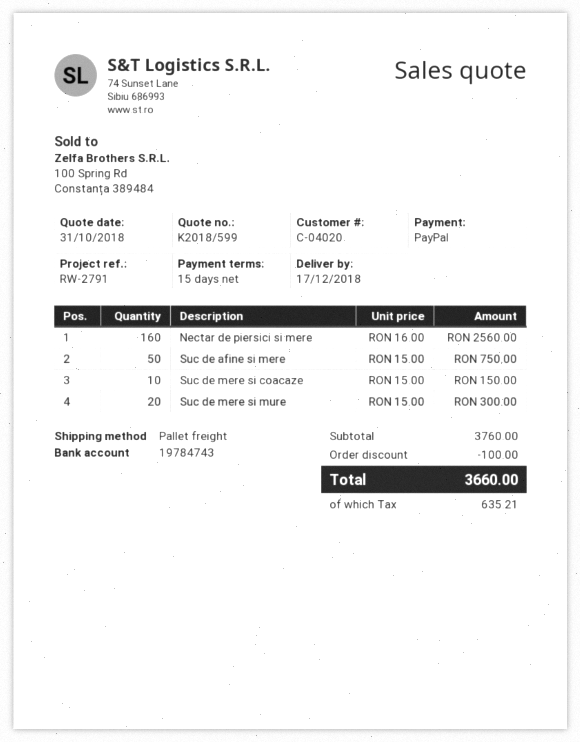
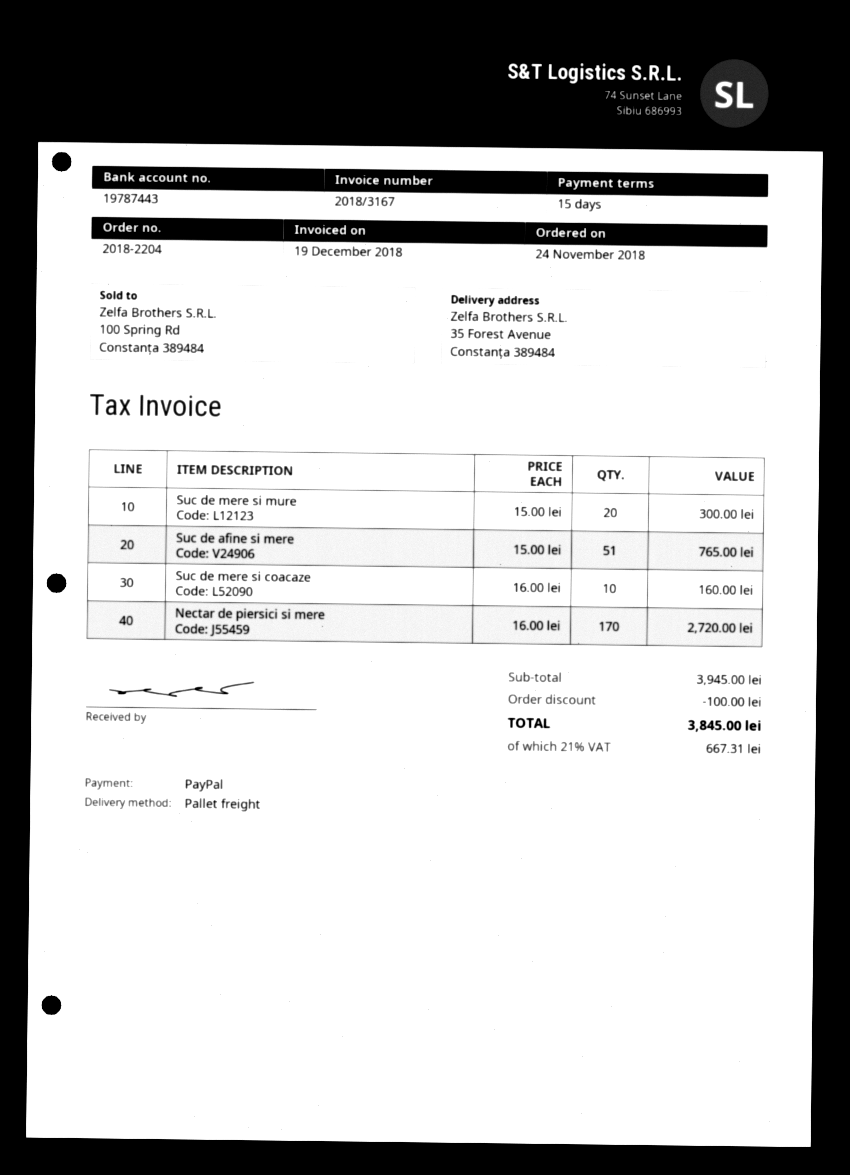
bank account: 19784743 -> 19787443
Nectar de piersici si mere: 160 x 16.00 = 2560.00 -> 170 x 16.00 = 2720.00
Suc de afine si mere: 50 x 15.00 = 750.00 -> 51 x 15.00 = 765.00
Suc de mere si coacaze: 10 x 15.00 = 150.00 -> 10 x 16.00 = 160.00
subtotal: 3760.00 -> 3945.00
tax: 635.21 -> 667.31
total: 3660.00 -> 3845.00

